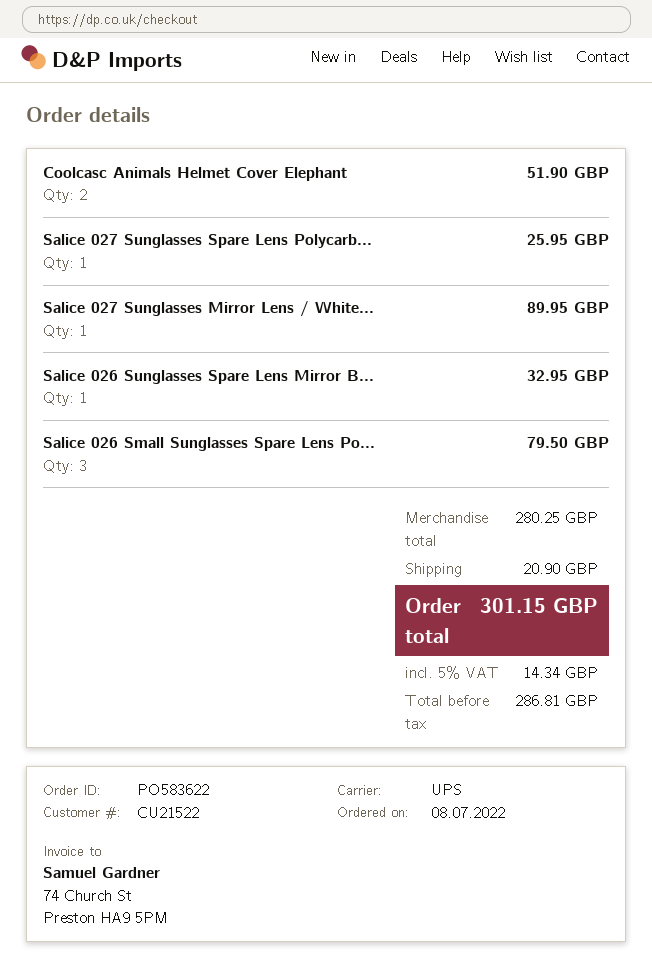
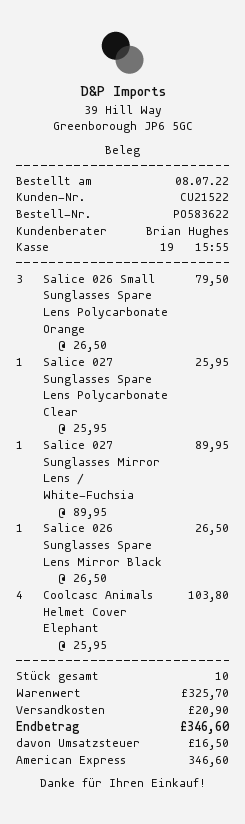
Coolcasc Animals Helmet Cover Elephant: 2 for 51.90 -> 4 for 103.80
Salice 026 Sunglasses Spare Lens Mirror B...: 1 for 32.95 -> 1 for 26.50
subtotal: 280.25 -> 325.70
tax: 14.34 -> 16.50
total: 301.15 -> 346.60

